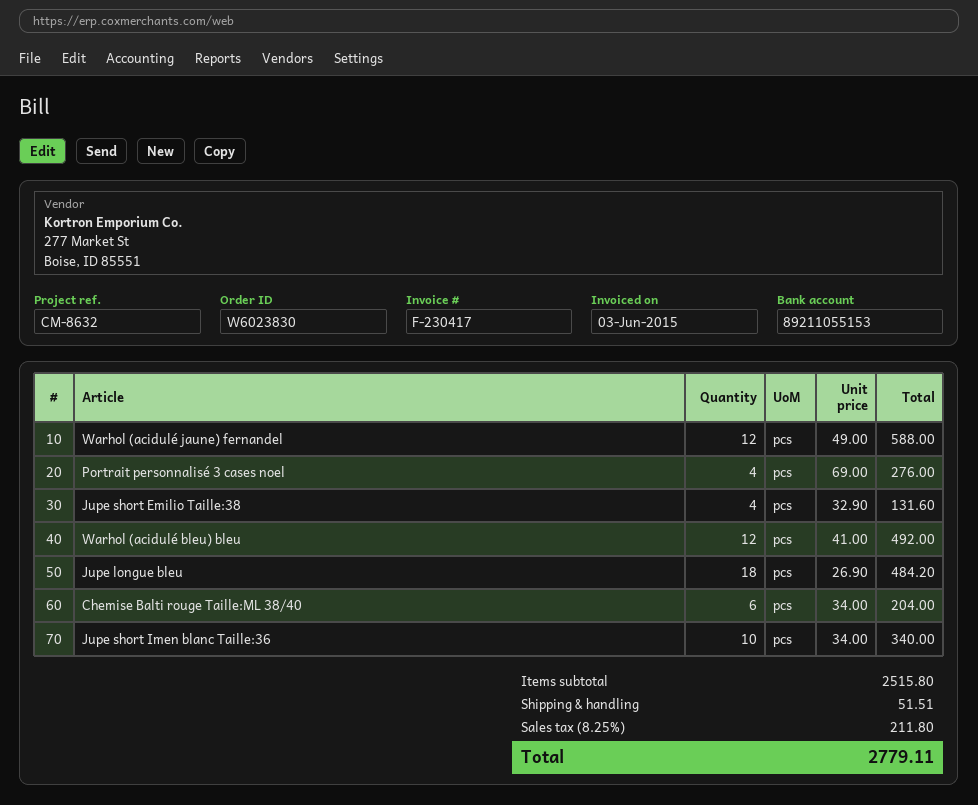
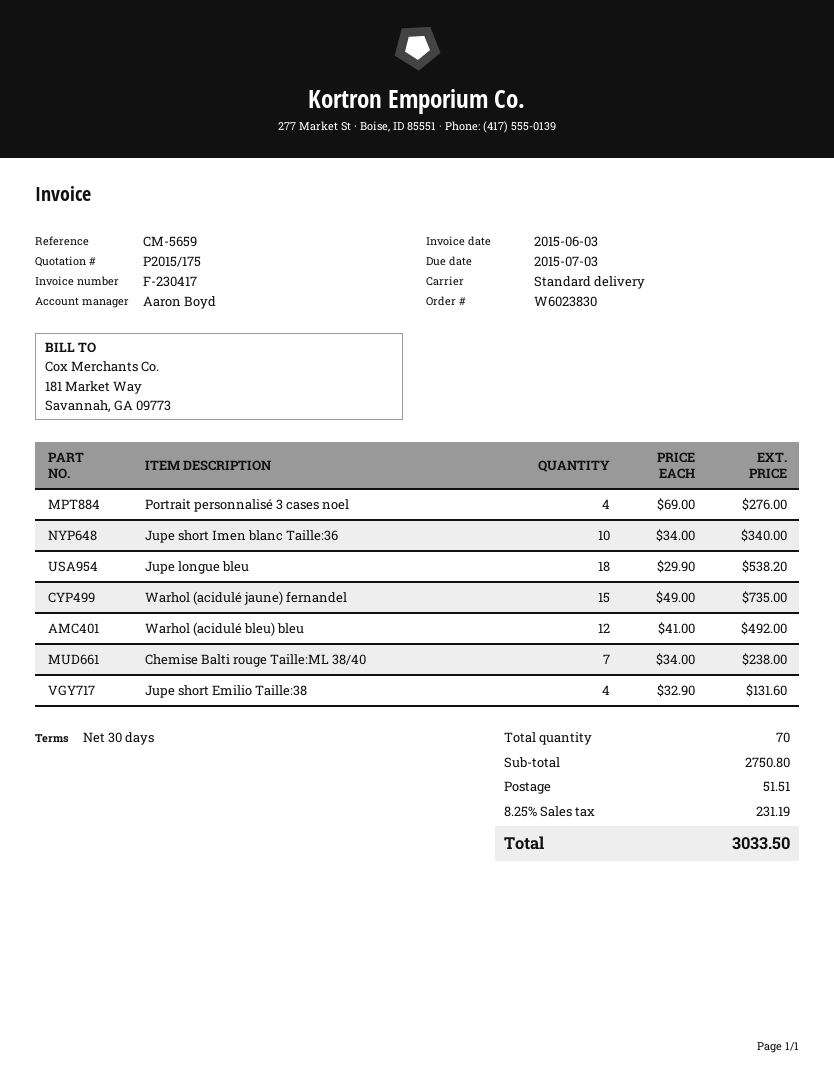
reference: CM-8632 -> CM-5659
Warhol (acidulé jaune) fernandel: 12 x 49.00 = 588.00 -> 15 x 49.00 = 735.00
Jupe longue bleu: 18 x 26.90 = 484.20 -> 18 x 29.90 = 538.20
Chemise Balti rouge Taille:ML 38/40: 6 x 34.00 = 204.00 -> 7 x 34.00 = 238.00
subtotal: 2515.80 -> 2750.80
tax: 8.25% = 211.80 -> 8.25% = 231.19
total: 2779.11 -> 3033.50

